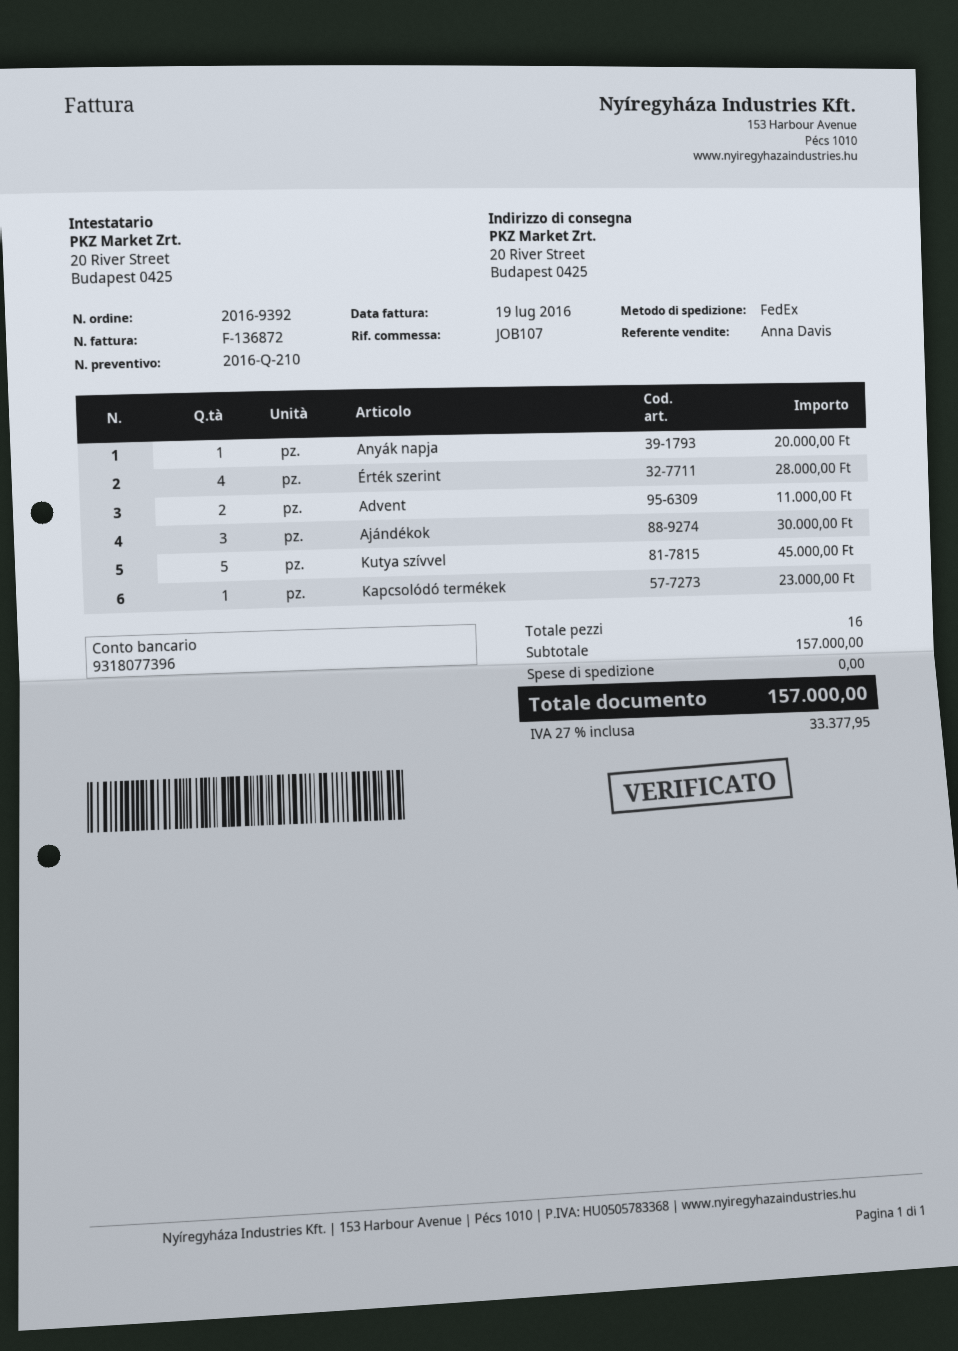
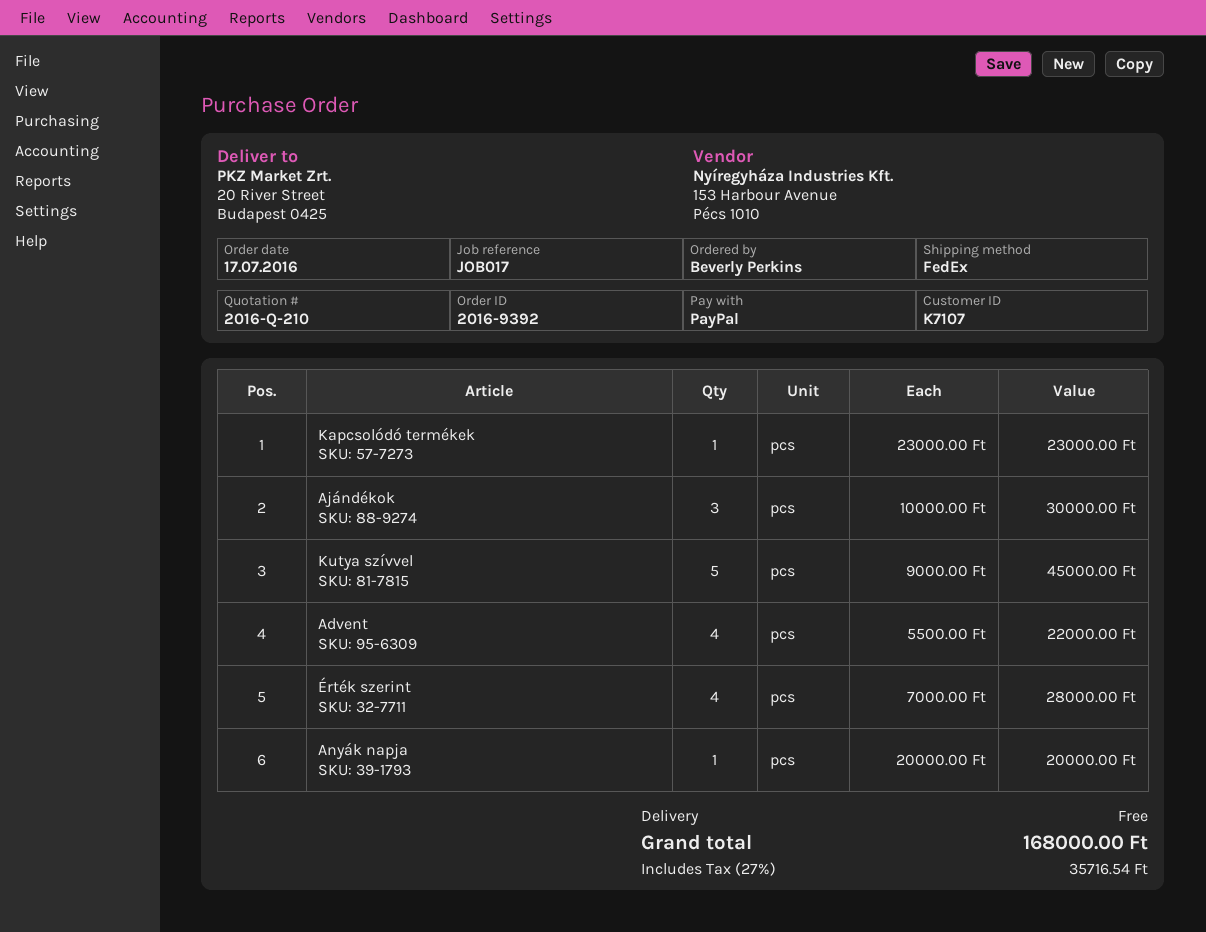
reference: JOB107 -> JOB017
Advent: 2 for 11000.00 -> 4 for 22000.00
tax: 27% = 33377.95 -> 27% = 35716.54
total: 157000.00 -> 168000.00

